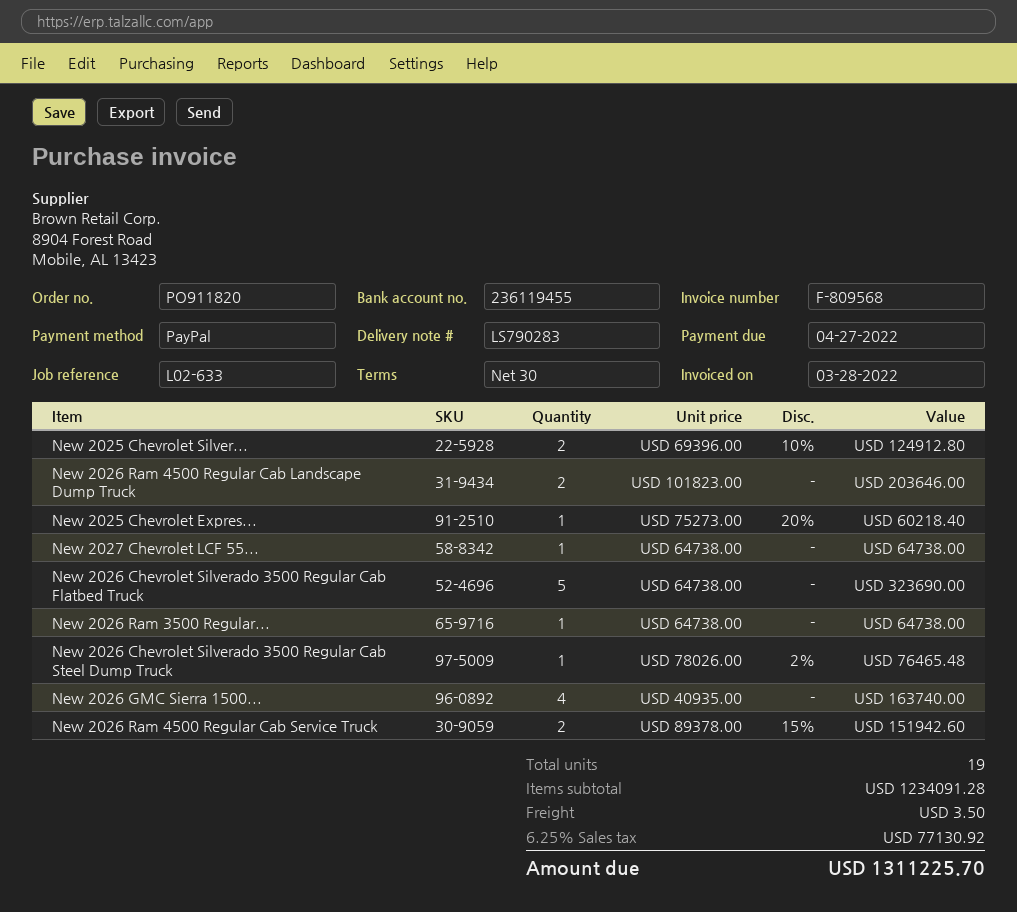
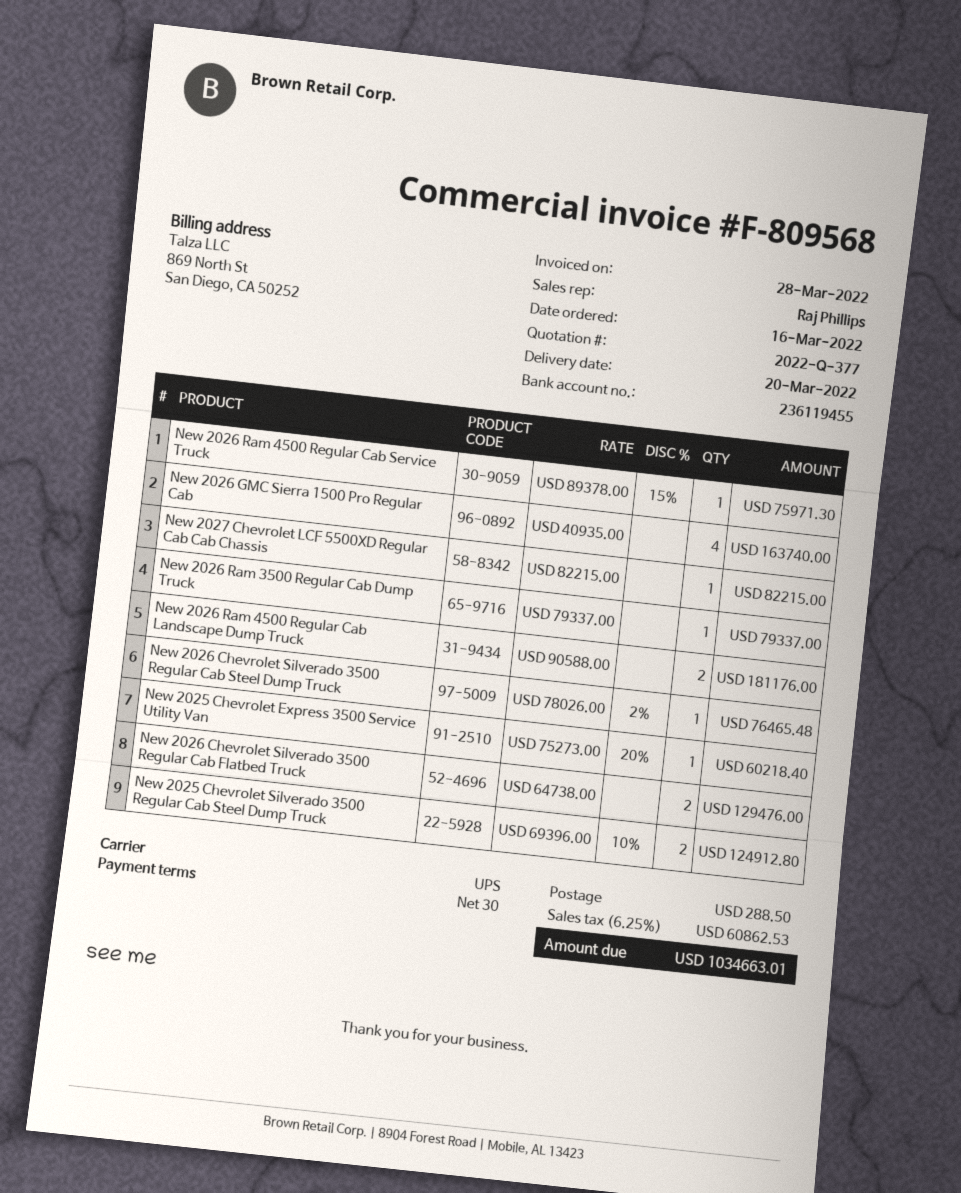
New 2026 Ram 4500 Regular Cab Landscape Dump Truck: 2 x 101823.00 = 203646.00 -> 2 x 90588.00 = 181176.00
New 2027 Chevrolet LCF 55...: 1 x 64738.00 = 64738.00 -> 1 x 82215.00 = 82215.00
New 2026 Chevrolet Silverado 3500 Regular Cab Flatbed Truck: 5 x 64738.00 = 323690.00 -> 2 x 64738.00 = 129476.00
New 2026 Ram 3500 Regular...: 1 x 64738.00 = 64738.00 -> 1 x 79337.00 = 79337.00
New 2026 Ram 4500 Regular Cab Service Truck: 2 x 89378.00 - 15% = 151942.60 -> 1 x 89378.00 - 15% = 75971.30
shipping: 3.50 -> 288.50
tax: 6.25% = 77130.92 -> 6.25% = 60862.53
total: 1311225.70 -> 1034663.01

